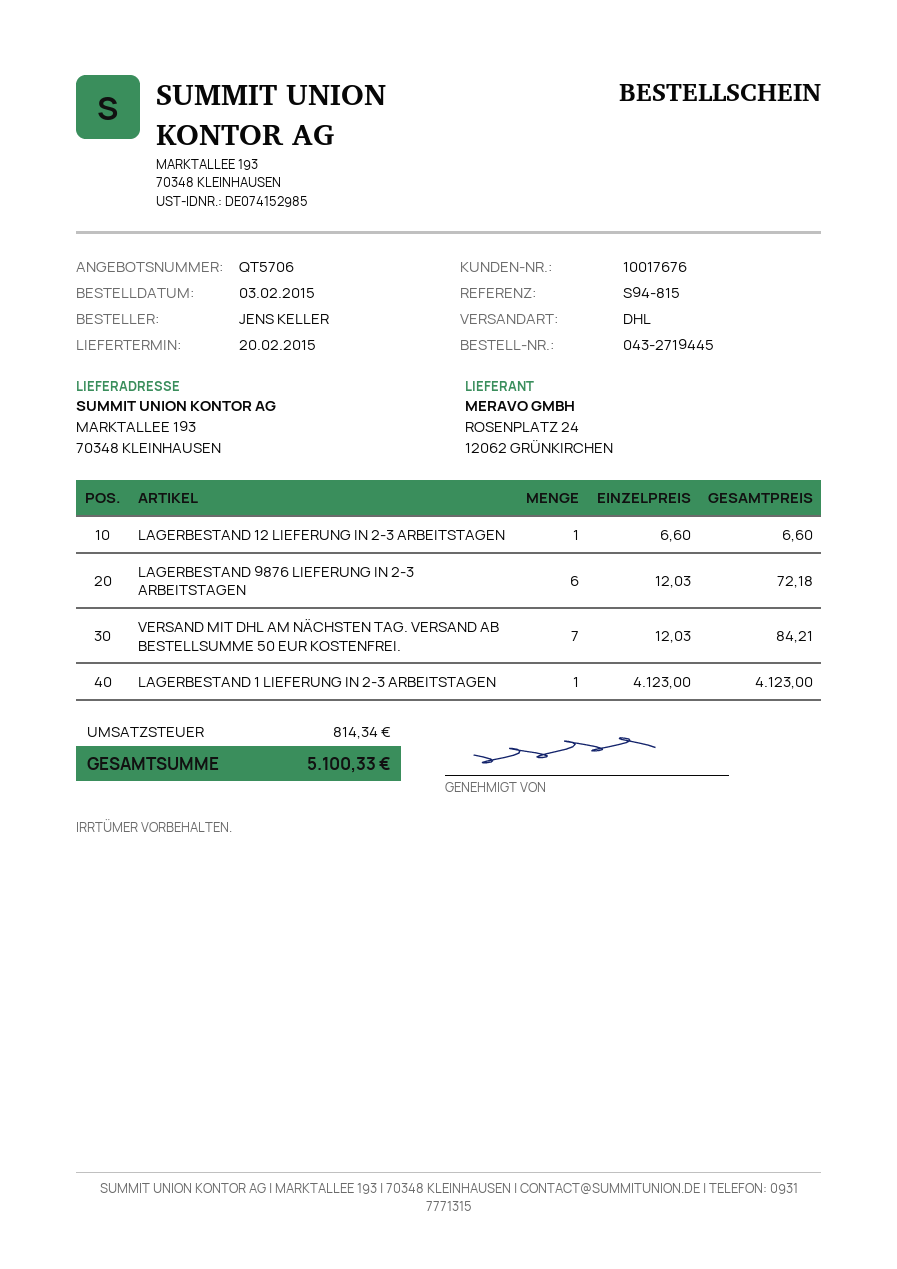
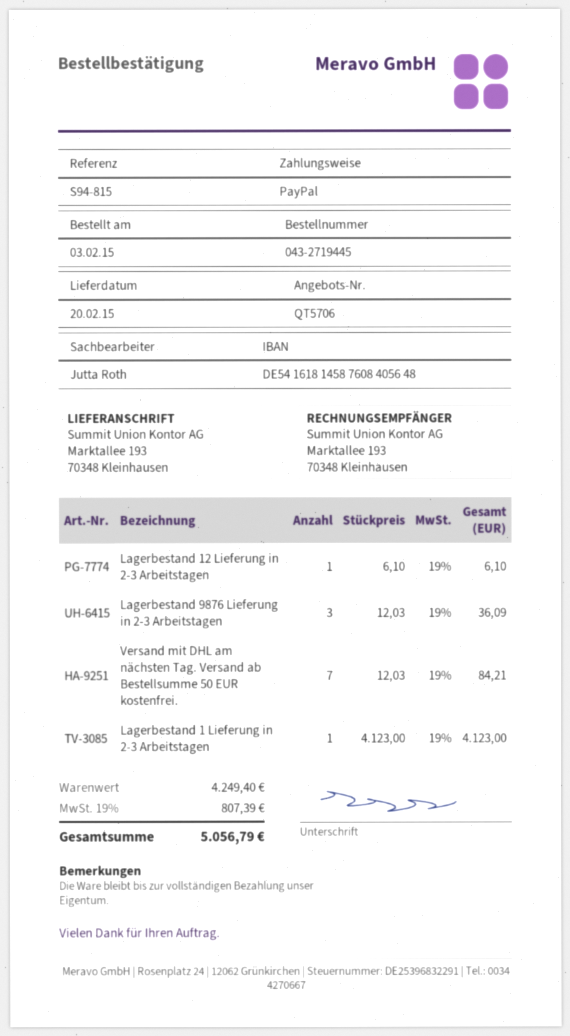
LAGERBESTAND 12 LIEFERUNG IN 2-3 ARBEITSTAGEN: 1 x 6.60 = 6.60 -> 1 x 6.10 = 6.10
LAGERBESTAND 9876 LIEFERUNG IN 2-3 ARBEITSTAGEN: 6 x 12.03 = 72.18 -> 3 x 12.03 = 36.09
tax: 814.34 -> 807.39
total: 5100.33 -> 5056.79

